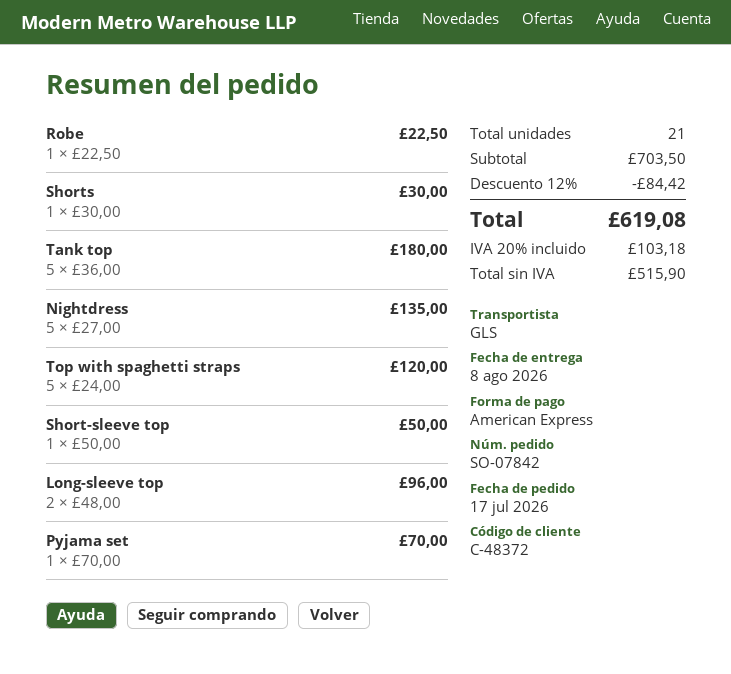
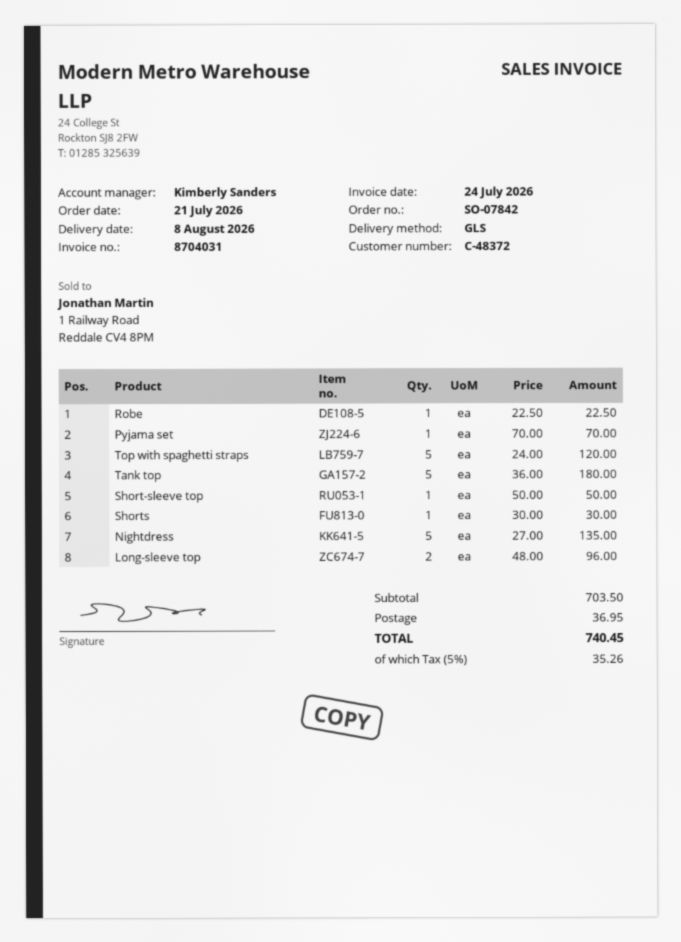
order date: 2026-07-17 -> 2026-07-21
discount: 12% = 84.42 -> none
shipping: none -> 36.95
tax: 20% = 103.18 -> 5% = 35.26
total: 619.08 -> 740.45

